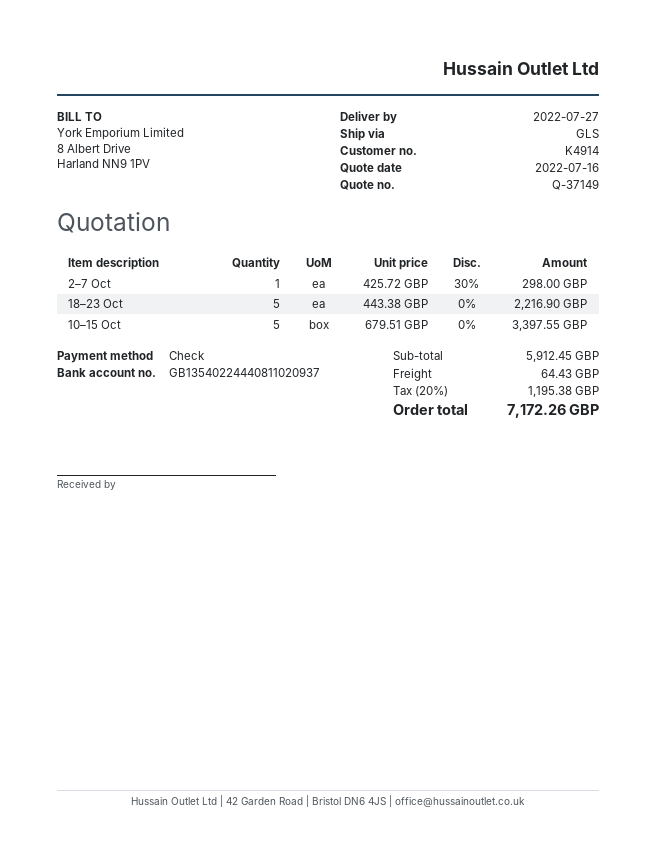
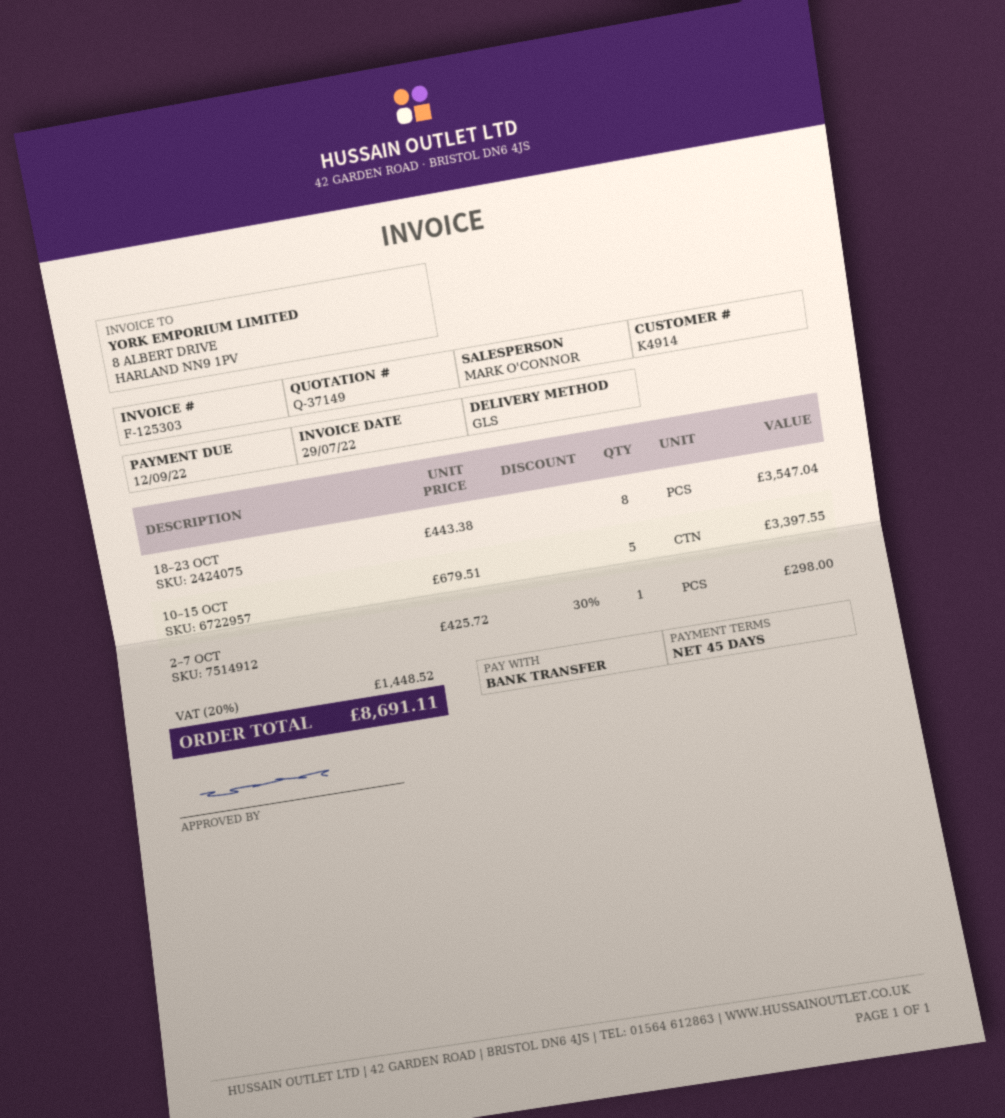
payment method: cheque -> bank transfer
18–23 Oct: 5 x 443.38 = 2216.90 -> 8 x 443.38 = 3547.04
shipping: 64.43 -> none
tax: 20% = 1195.38 -> 20% = 1448.52
total: 7172.26 -> 8691.11

